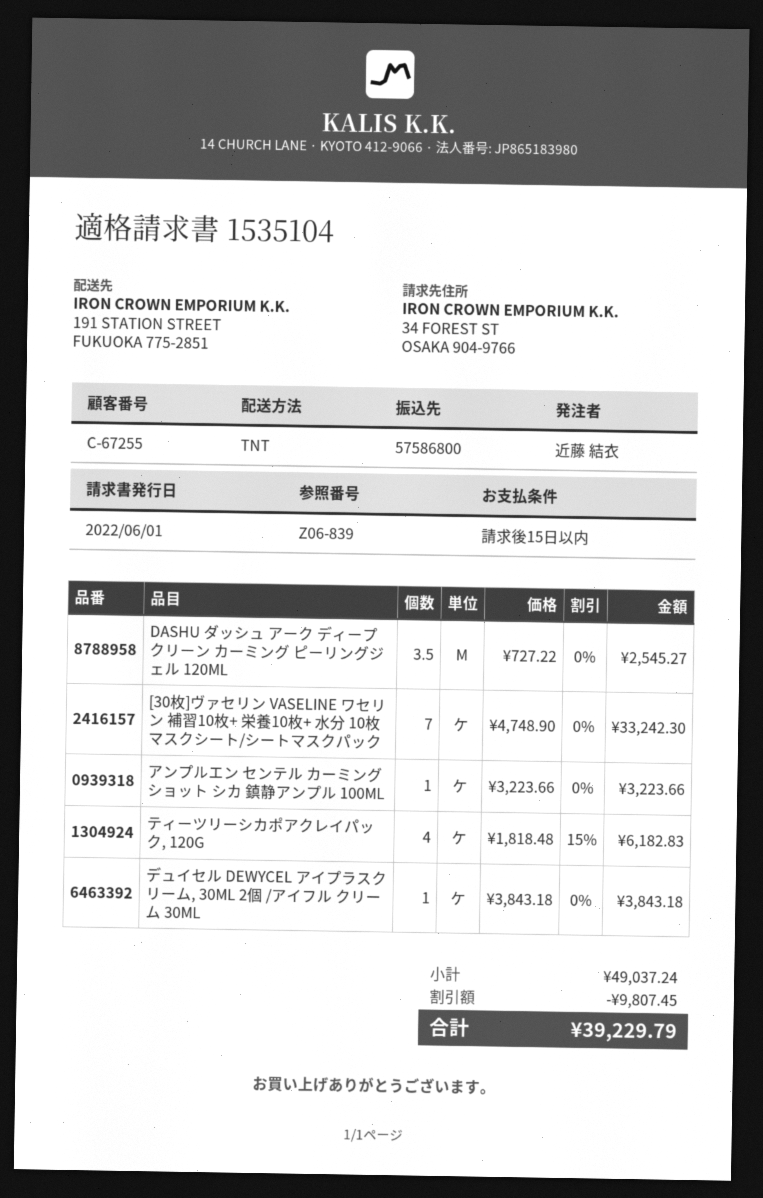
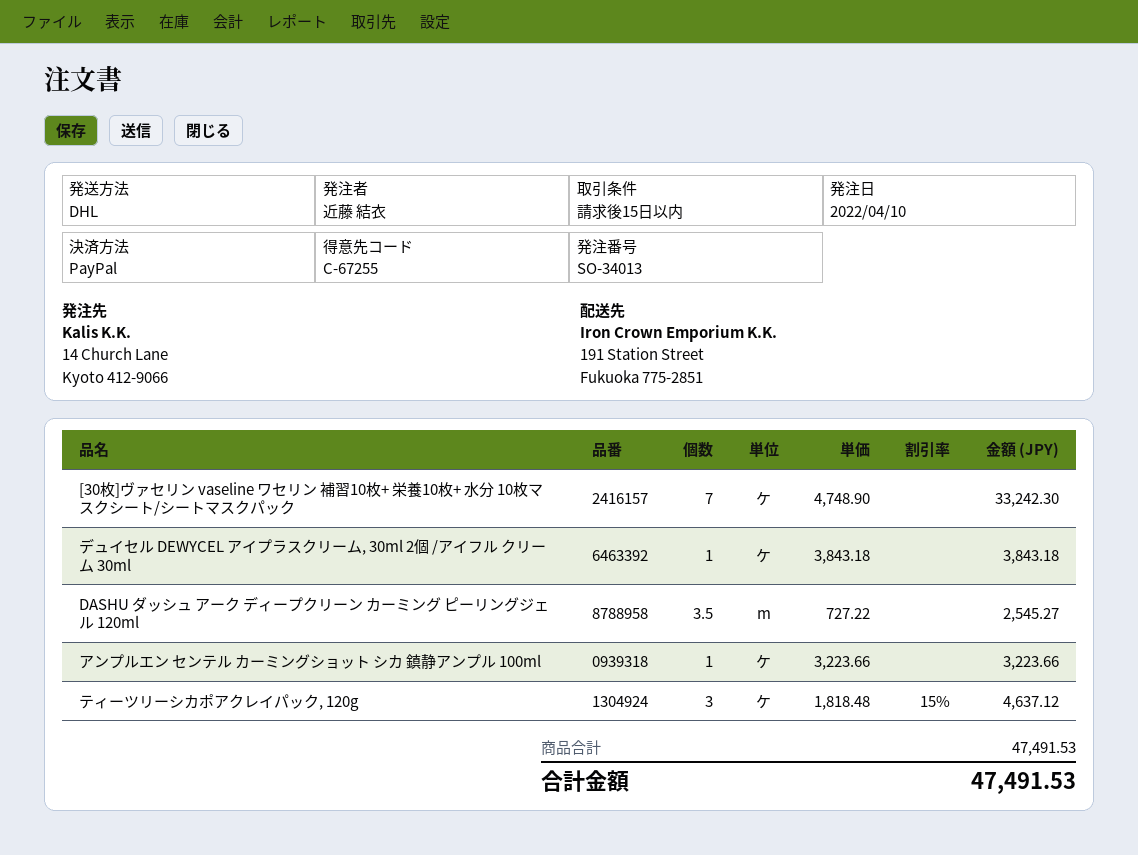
shipping method: TNT -> DHL
ティーツリーシカポアクレイパック, 120G: 4 x 1818.48 - 15% = 6182.83 -> 3 x 1818.48 - 15% = 4637.12
subtotal: 49037.24 -> 47491.53
discount: 9807.45 -> none
total: 39229.79 -> 47491.53

